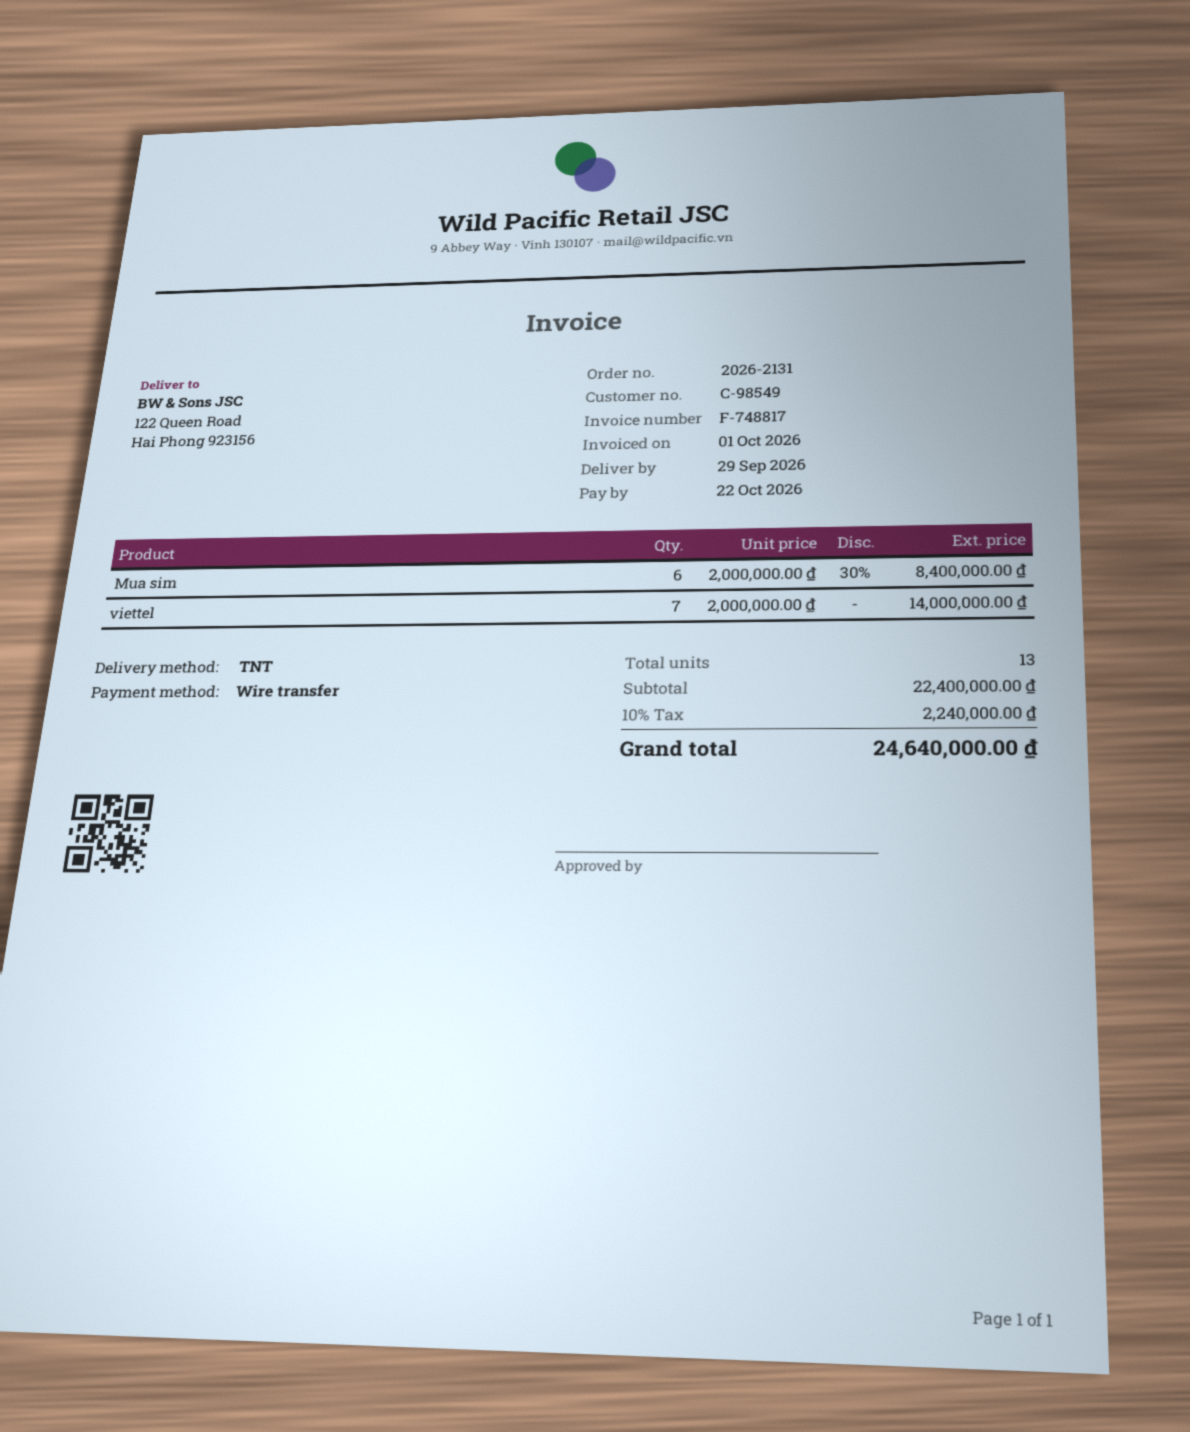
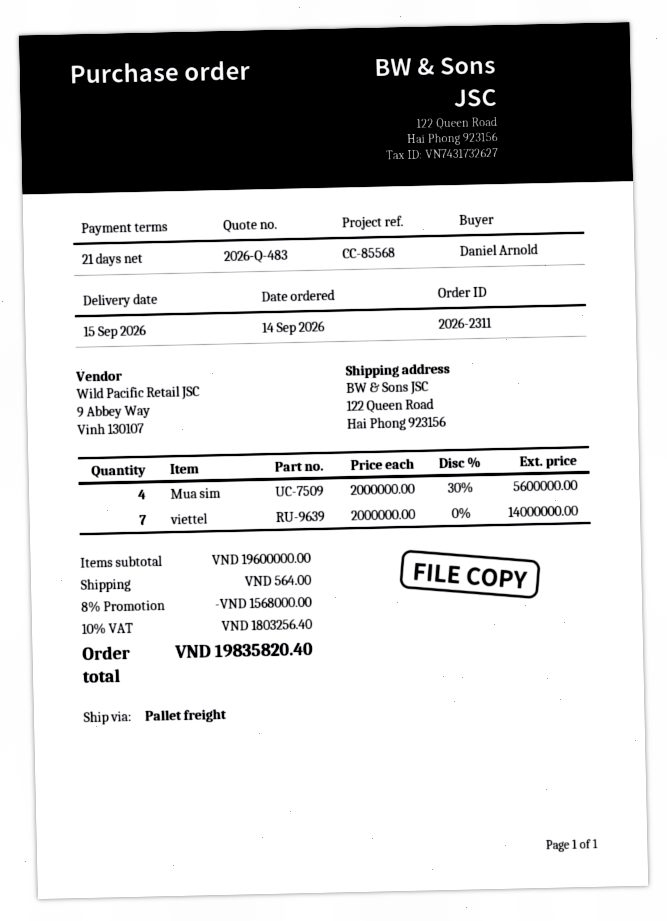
order number: 2026-2131 -> 2026-2311
delivery date: 2026-09-29 -> 2026-09-15
shipping method: TNT -> pallet freight
Mua sim: 6 x 2000000.00 - 30% = 8400000.00 -> 4 x 2000000.00 - 30% = 5600000.00
subtotal: 22400000.00 -> 19600000.00
discount: none -> 8% = 1568000.00
shipping: none -> 564.00
tax: 10% = 2240000.00 -> 10% = 1803256.40
total: 24640000.00 -> 19835820.40

